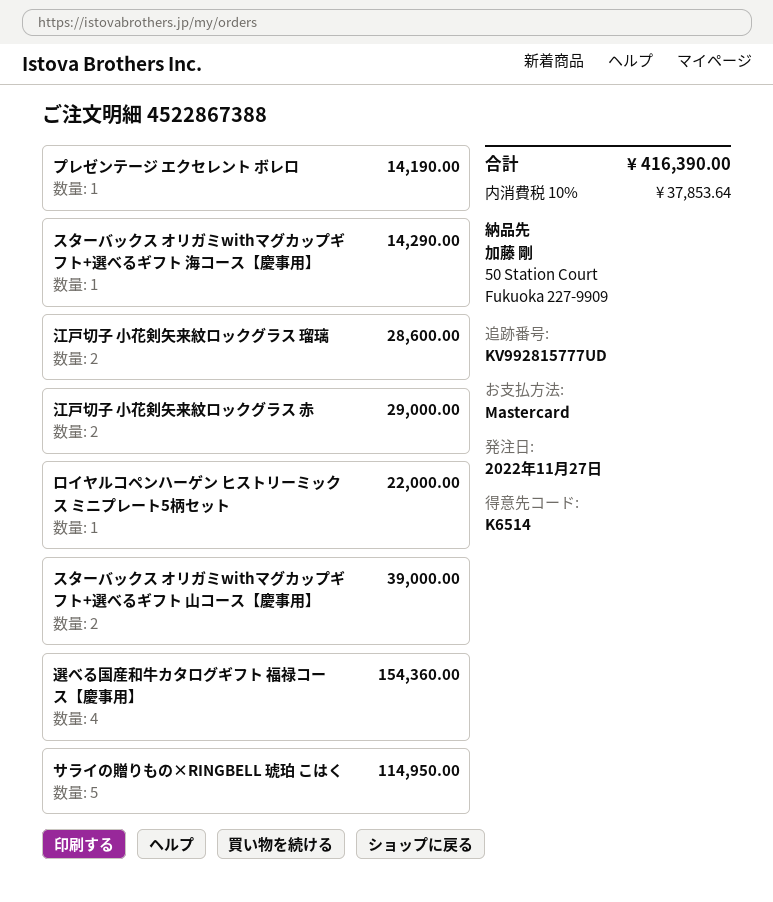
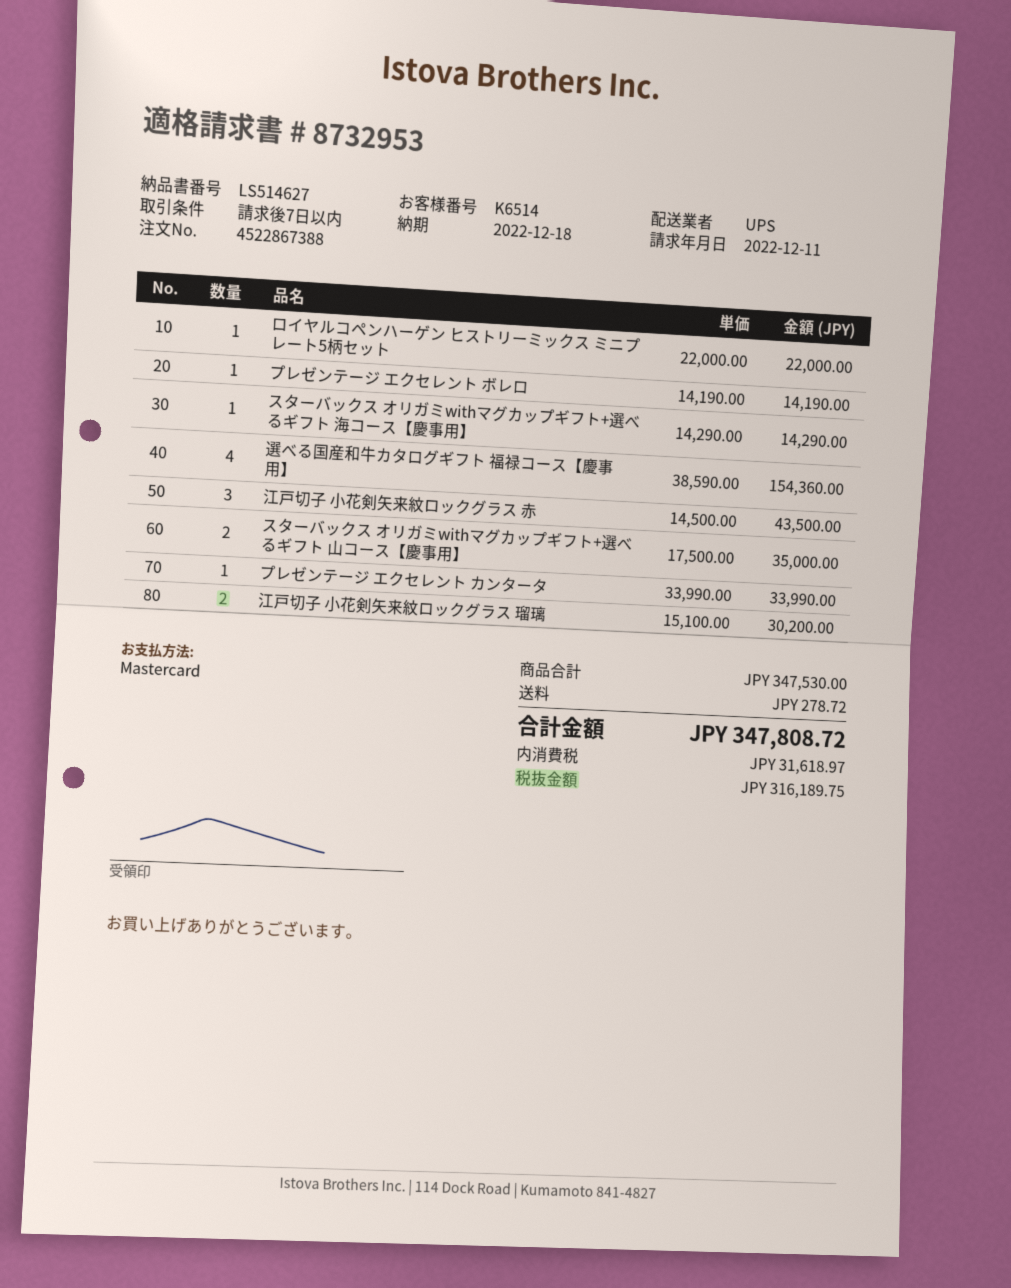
江戸切子 小花剣矢来紋ロックグラス 瑠璃: 2 for 28600.00 -> 2 for 30200.00
江戸切子 小花剣矢来紋ロックグラス 赤: 2 for 29000.00 -> 3 for 43500.00
スターバックス オリガミwithマグカップギフト+選べるギフト 山コース【慶事用】: 2 for 39000.00 -> 2 for 35000.00
サライの贈りもの×RINGBELL 琥珀 こはく: 5 for 114950.00 -> none
プレゼンテージ エクセレント カンタータ: none -> 1 for 33990.00
shipping: none -> 278.72
tax: 37853.64 -> 31618.97
total: 416390.00 -> 347808.72

